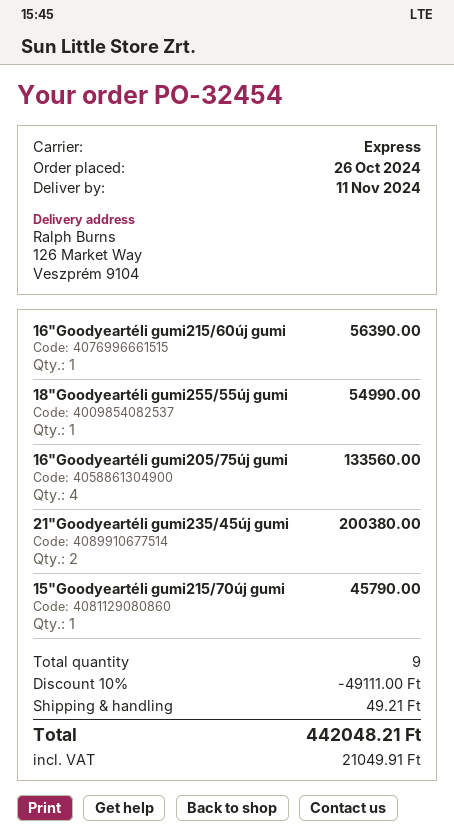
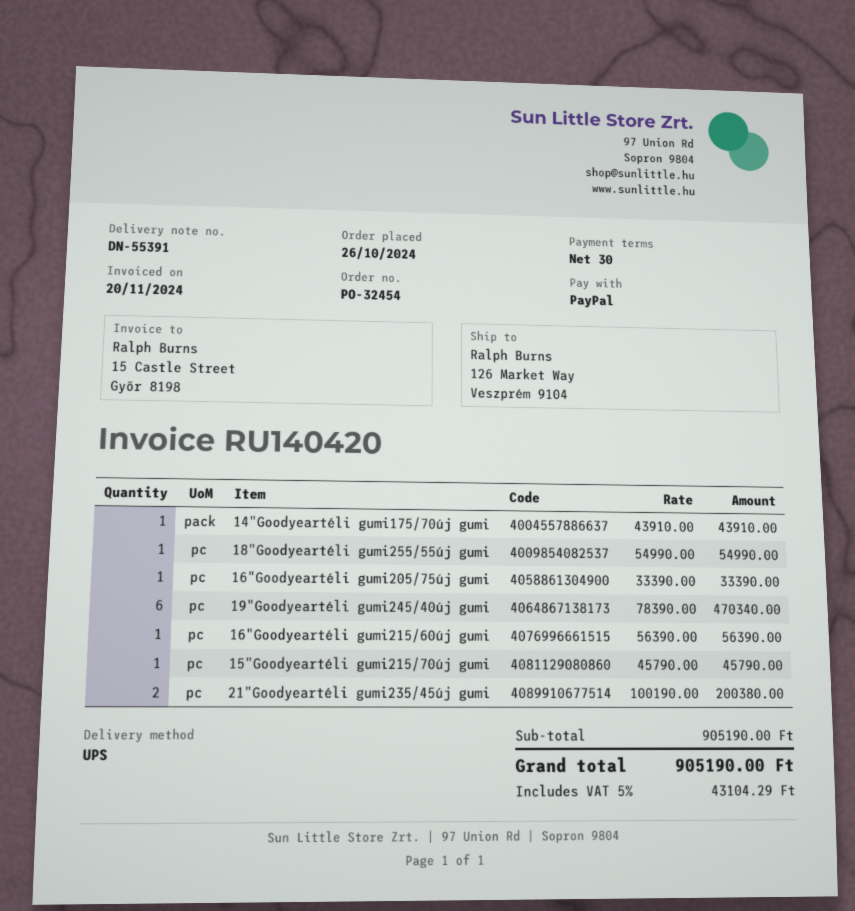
shipping method: express -> UPS
16"Goodyeartéli gumi205/75új gumi: 4 for 133560.00 -> 1 for 33390.00
14"Goodyeartéli gumi175/70új gumi: none -> 1 for 43910.00
19"Goodyeartéli gumi245/40új gumi: none -> 6 for 470340.00
discount: 10% = 49111.00 -> none
shipping: 49.21 -> none
tax: 21049.91 -> 43104.29
total: 442048.21 -> 905190.00

